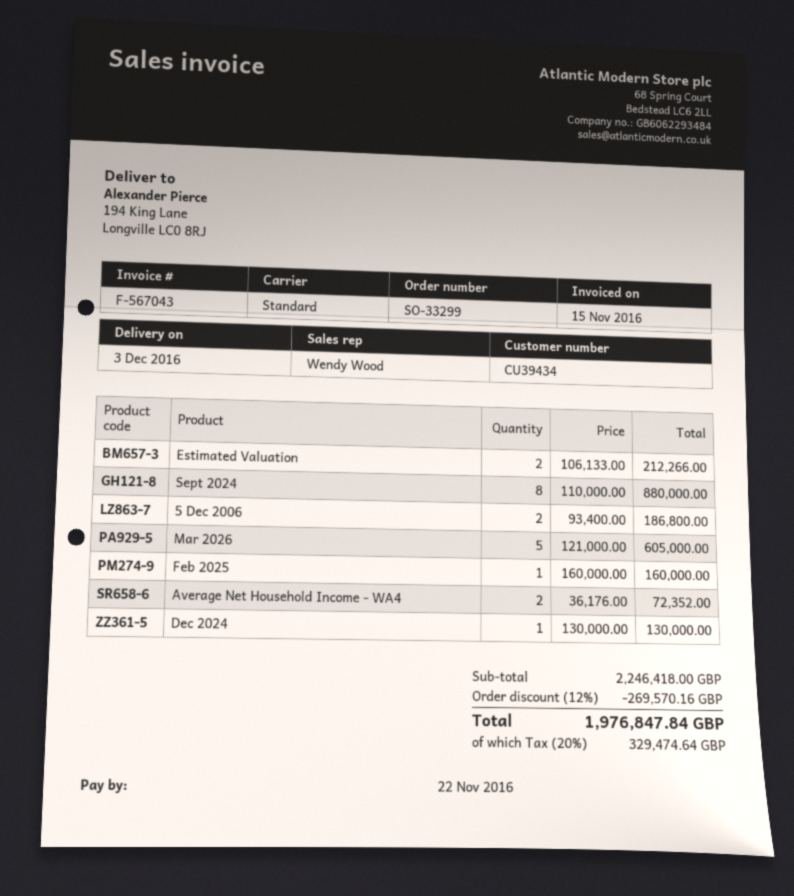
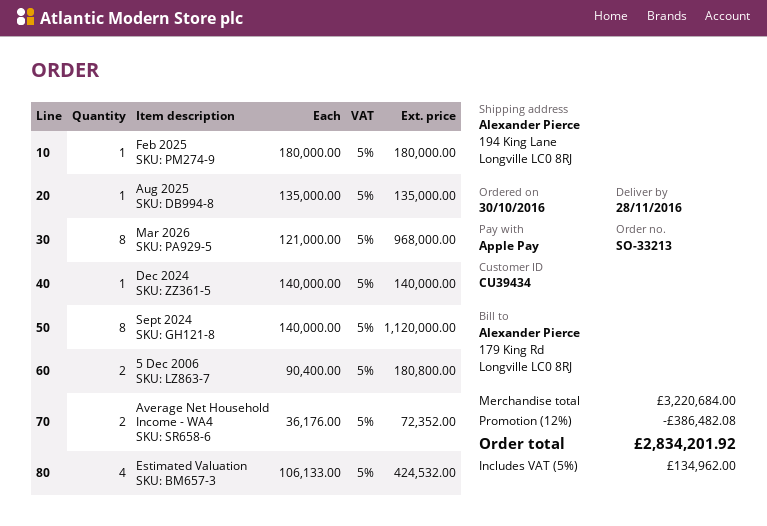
order number: SO-33299 -> SO-33213
delivery date: 2016-12-03 -> 2016-11-28
Estimated Valuation: 2 x 106133.00 = 212266.00 -> 4 x 106133.00 = 424532.00
Sept 2024: 8 x 110000.00 = 880000.00 -> 8 x 140000.00 = 1120000.00
5 Dec 2006: 2 x 93400.00 = 186800.00 -> 2 x 90400.00 = 180800.00
Mar 2026: 5 x 121000.00 = 605000.00 -> 8 x 121000.00 = 968000.00
Feb 2025: 1 x 160000.00 = 160000.00 -> 1 x 180000.00 = 180000.00
Dec 2024: 1 x 130000.00 = 130000.00 -> 1 x 140000.00 = 140000.00
Aug 2025: none -> 1 x 135000.00 = 135000.00
subtotal: 2246418.00 -> 3220684.00
discount: 12% = 269570.16 -> 12% = 386482.08
tax: 20% = 329474.64 -> 5% = 134962.00
total: 1976847.84 -> 2834201.92

